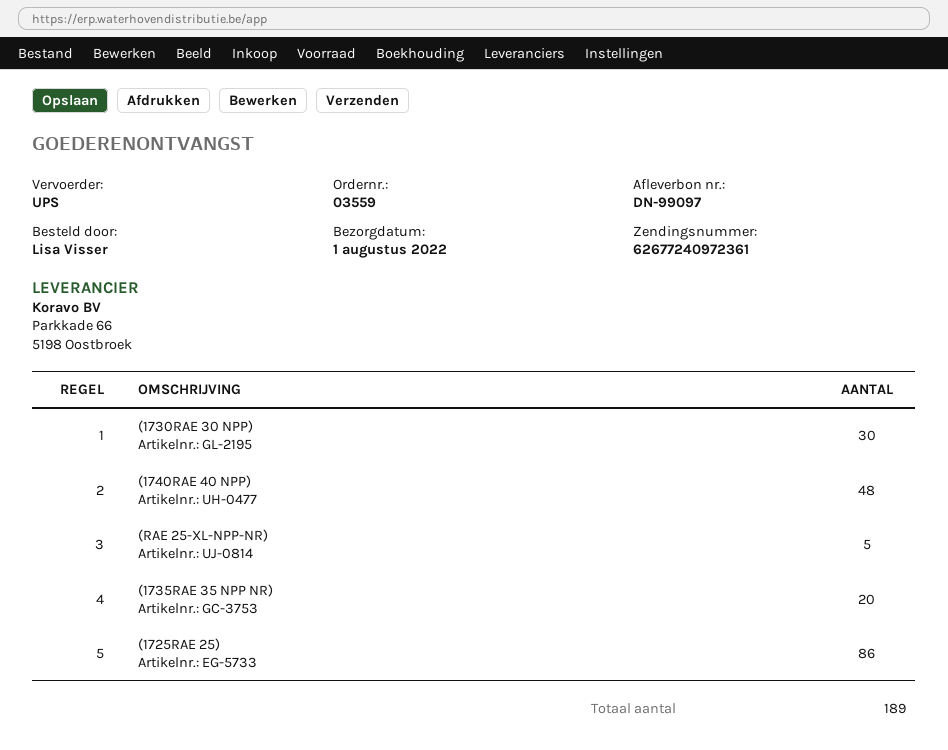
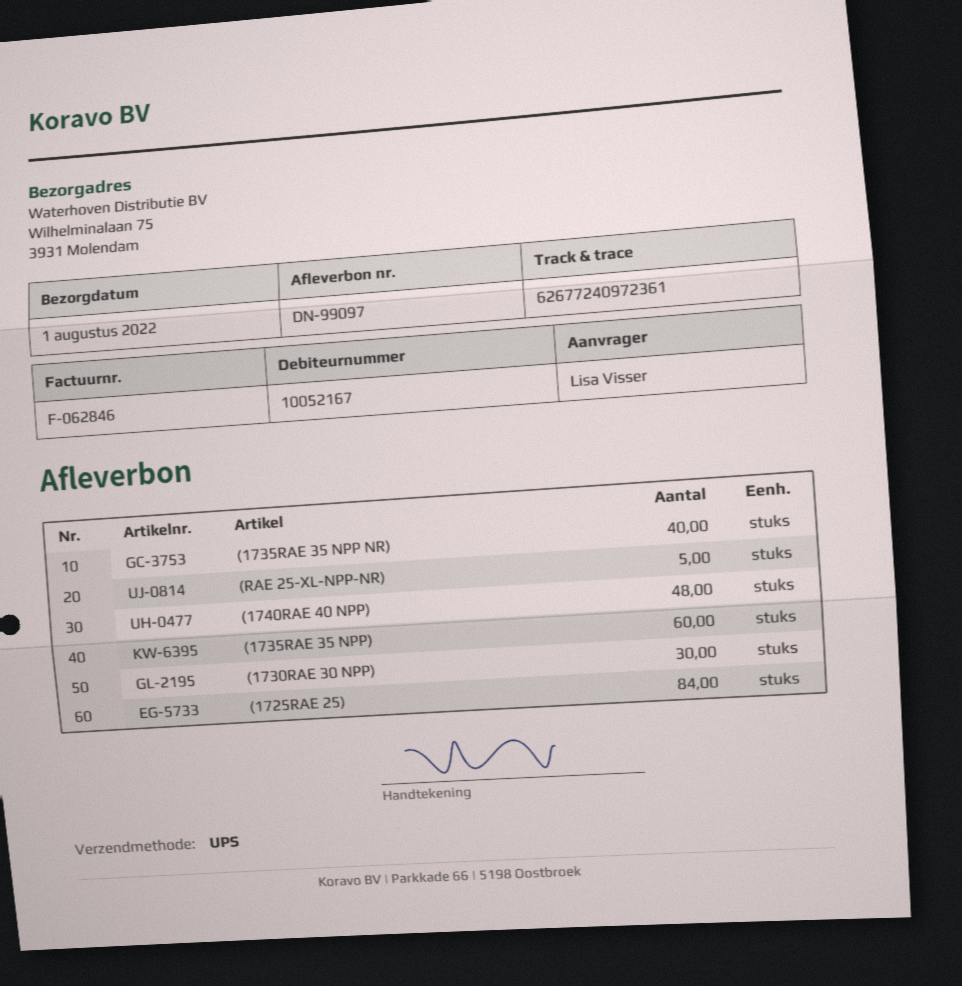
(1735RAE 35 NPP NR): 20 -> 40
(1725RAE 25): 86 -> 84
(1735RAE 35 NPP): none -> 60

